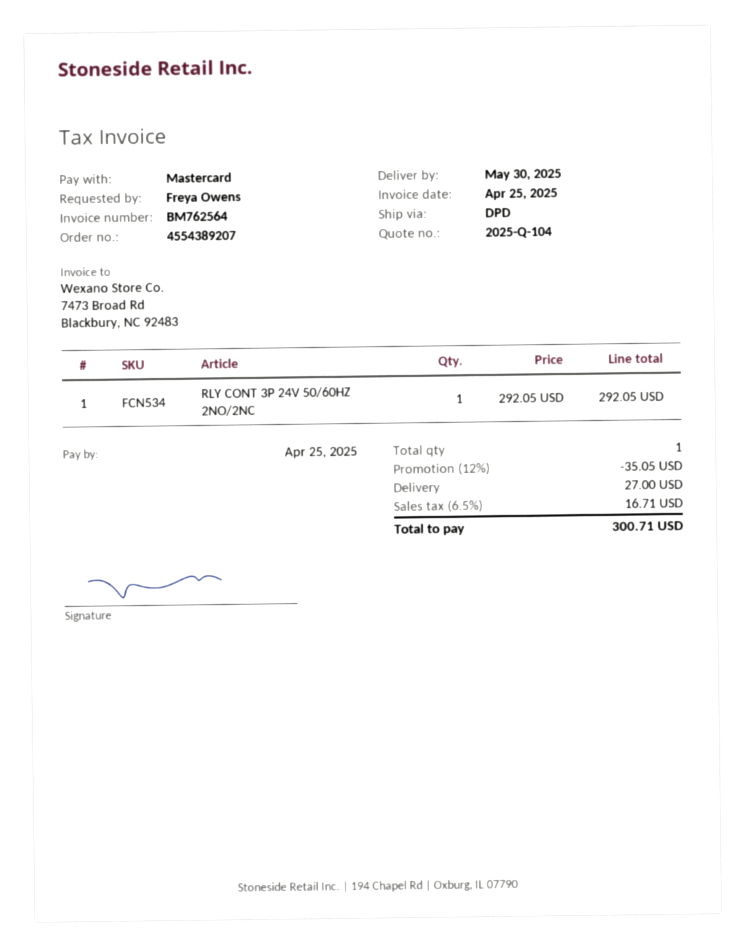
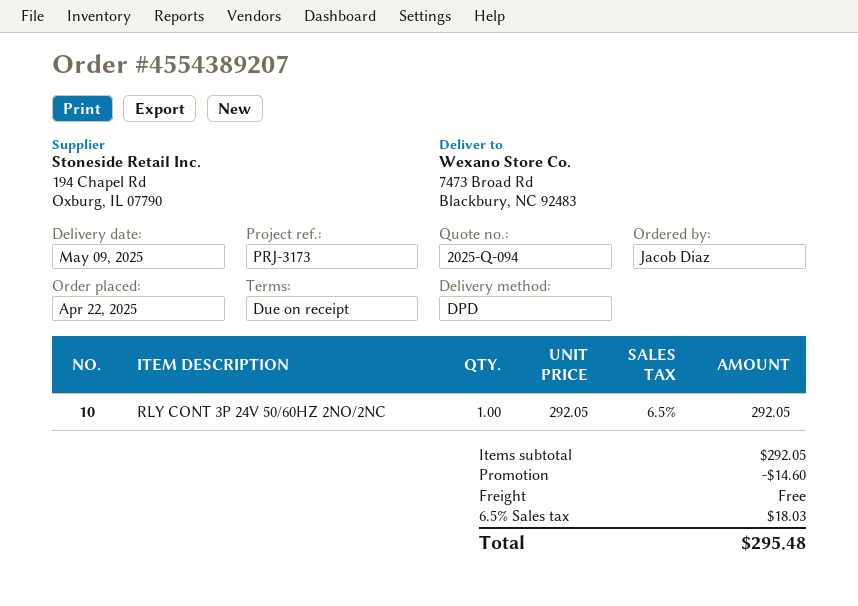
quote number: 2025-Q-104 -> 2025-Q-094
delivery date: 2025-05-30 -> 2025-05-09
ordered by: Freya Owens -> Jacob Diaz
discount: 35.05 -> 14.60
shipping: 27.00 -> 0.00
tax: 6.5% = 16.71 -> 6.5% = 18.03
total: 300.71 -> 295.48

